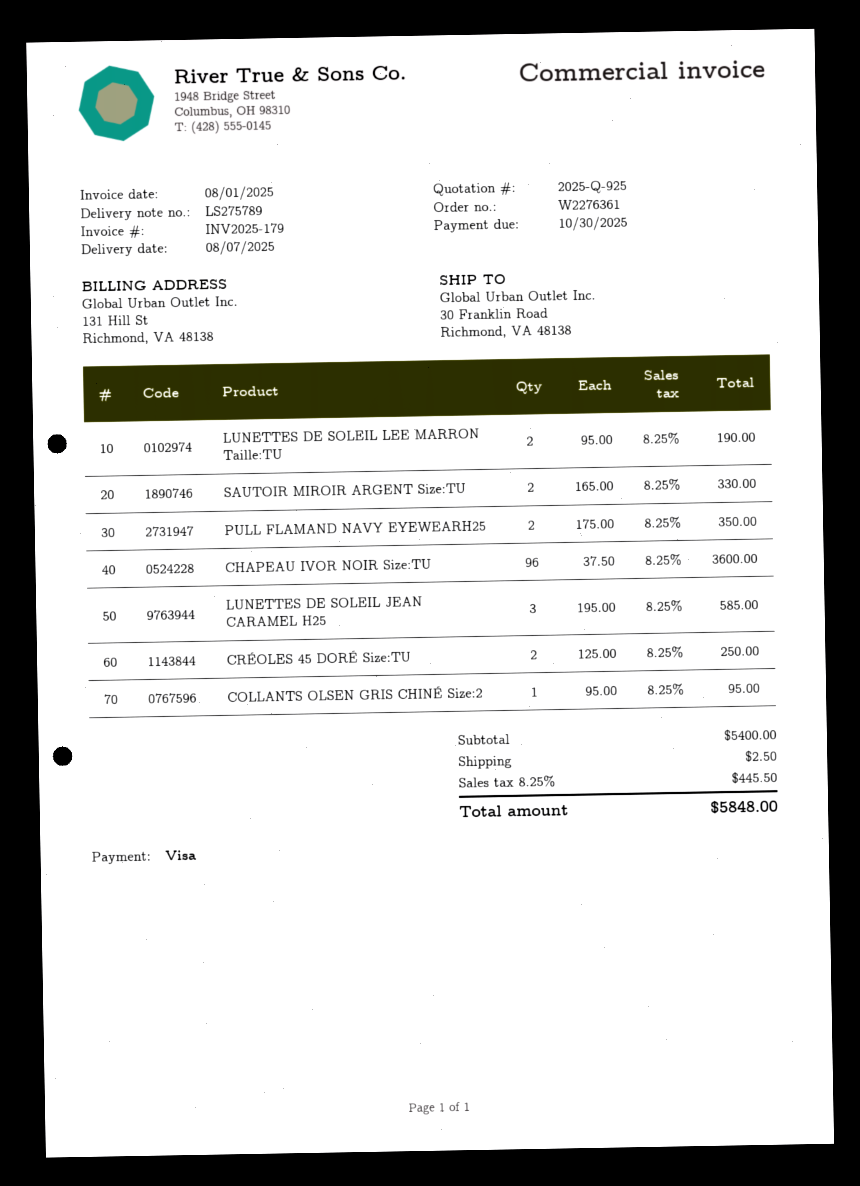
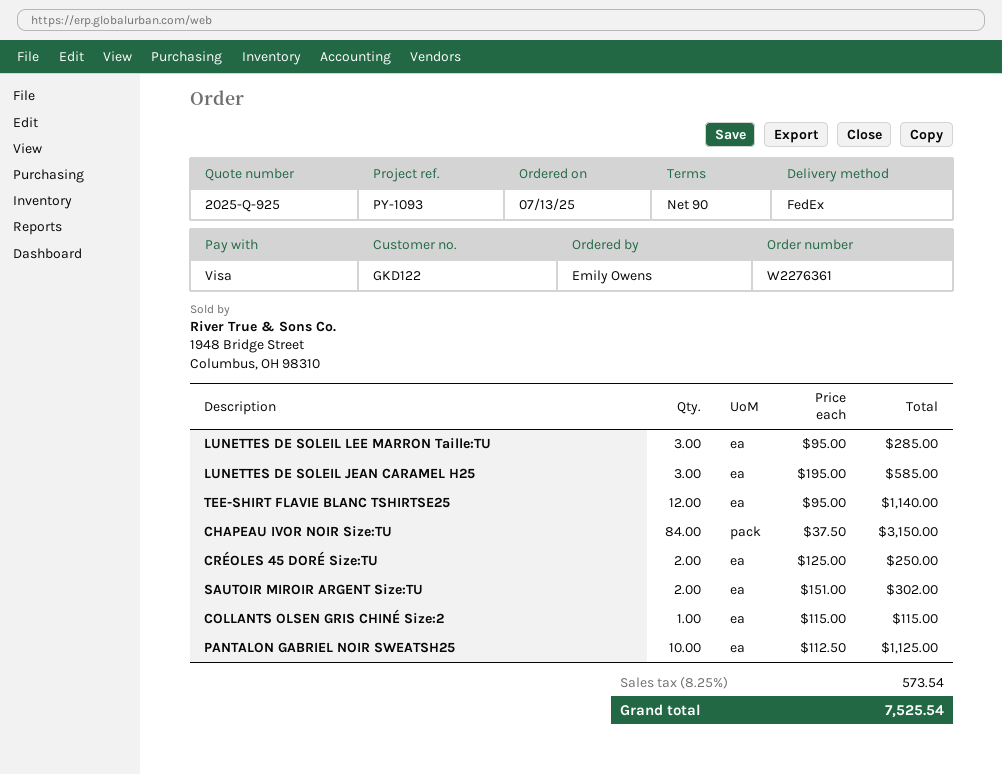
LUNETTES DE SOLEIL LEE MARRON Taille:TU: 2 x 95.00 = 190.00 -> 3 x 95.00 = 285.00
SAUTOIR MIROIR ARGENT Size:TU: 2 x 165.00 = 330.00 -> 2 x 151.00 = 302.00
PULL FLAMAND NAVY EYEWEARH25: 2 x 175.00 = 350.00 -> none
CHAPEAU IVOR NOIR Size:TU: 96 x 37.50 = 3600.00 -> 84 x 37.50 = 3150.00
COLLANTS OLSEN GRIS CHINÉ Size:2: 1 x 95.00 = 95.00 -> 1 x 115.00 = 115.00
TEE-SHIRT FLAVIE BLANC TSHIRTSE25: none -> 12 x 95.00 = 1140.00
PANTALON GABRIEL NOIR SWEATSH25: none -> 10 x 112.50 = 1125.00
shipping: 2.50 -> none
tax: 8.25% = 445.50 -> 8.25% = 573.54
total: 5848.00 -> 7525.54

